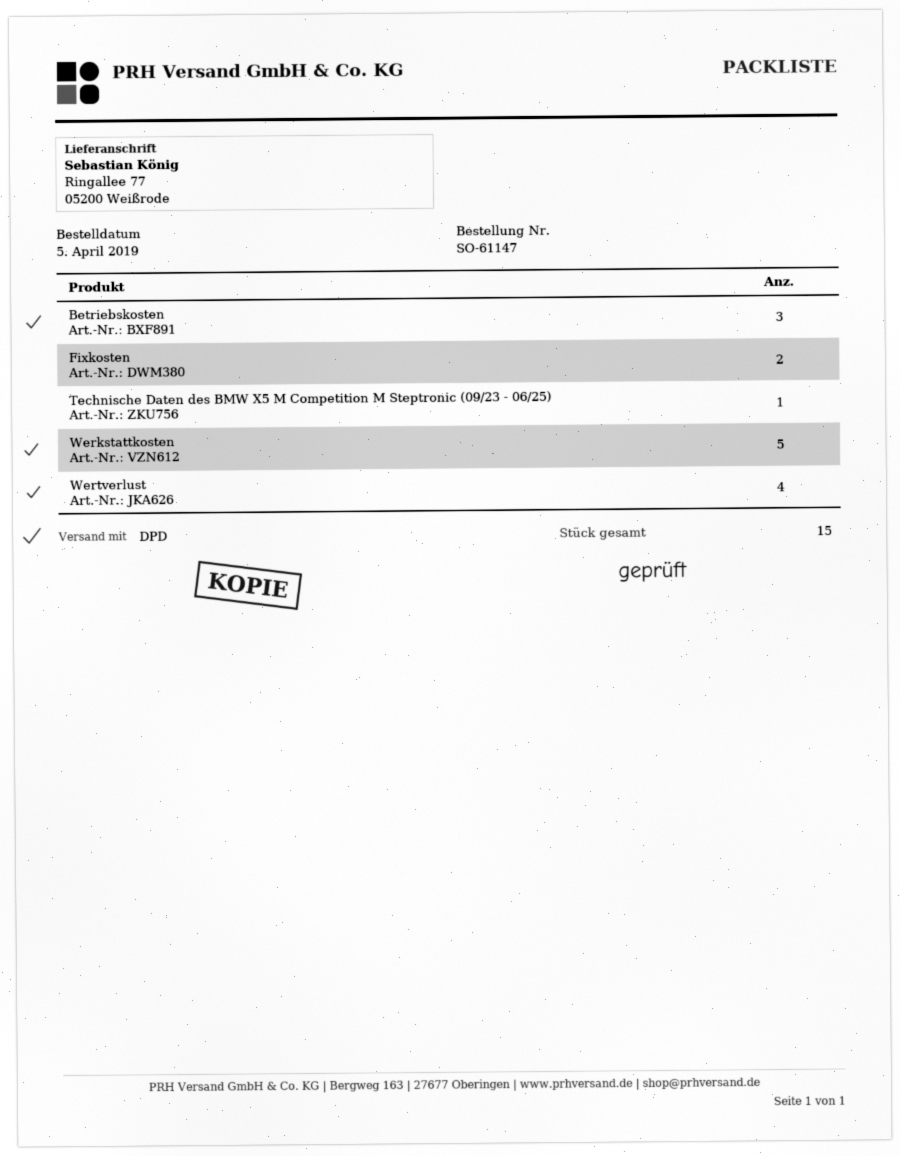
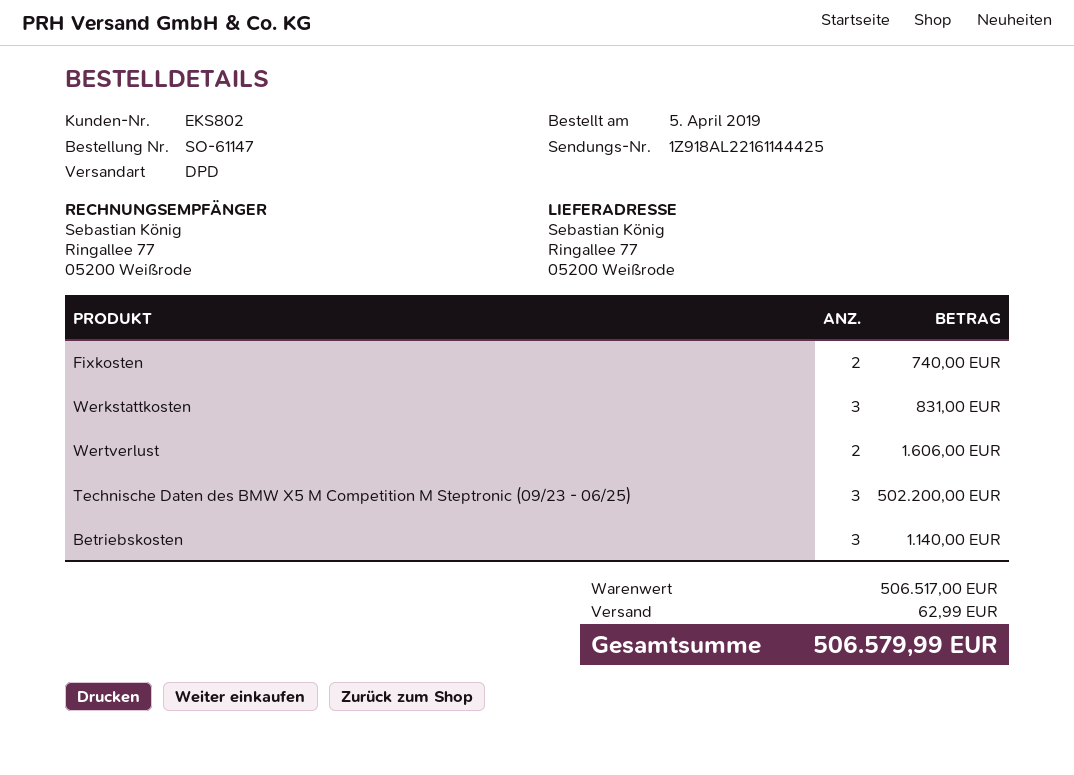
Technische Daten des BMW X5 M Competition M Steptronic (09/23 - 06/25): 1 -> 3
Werkstattkosten: 5 -> 3
Wertverlust: 4 -> 2

